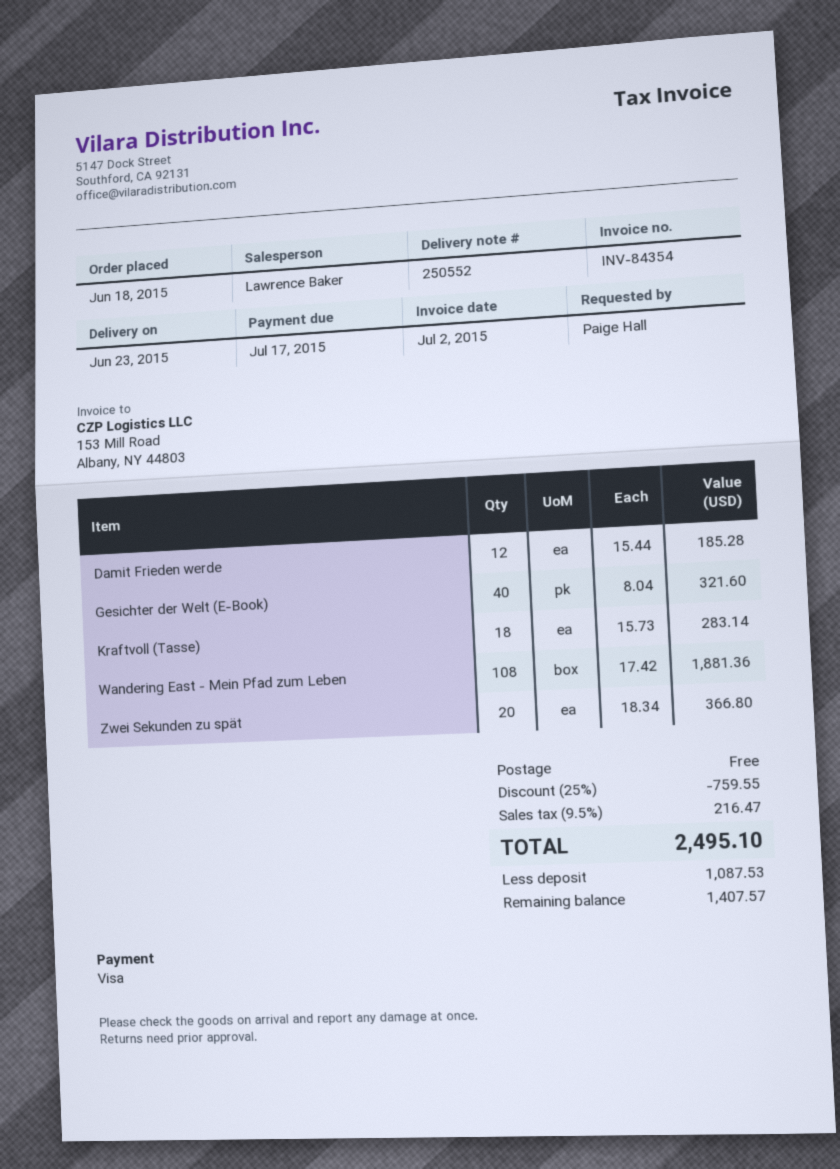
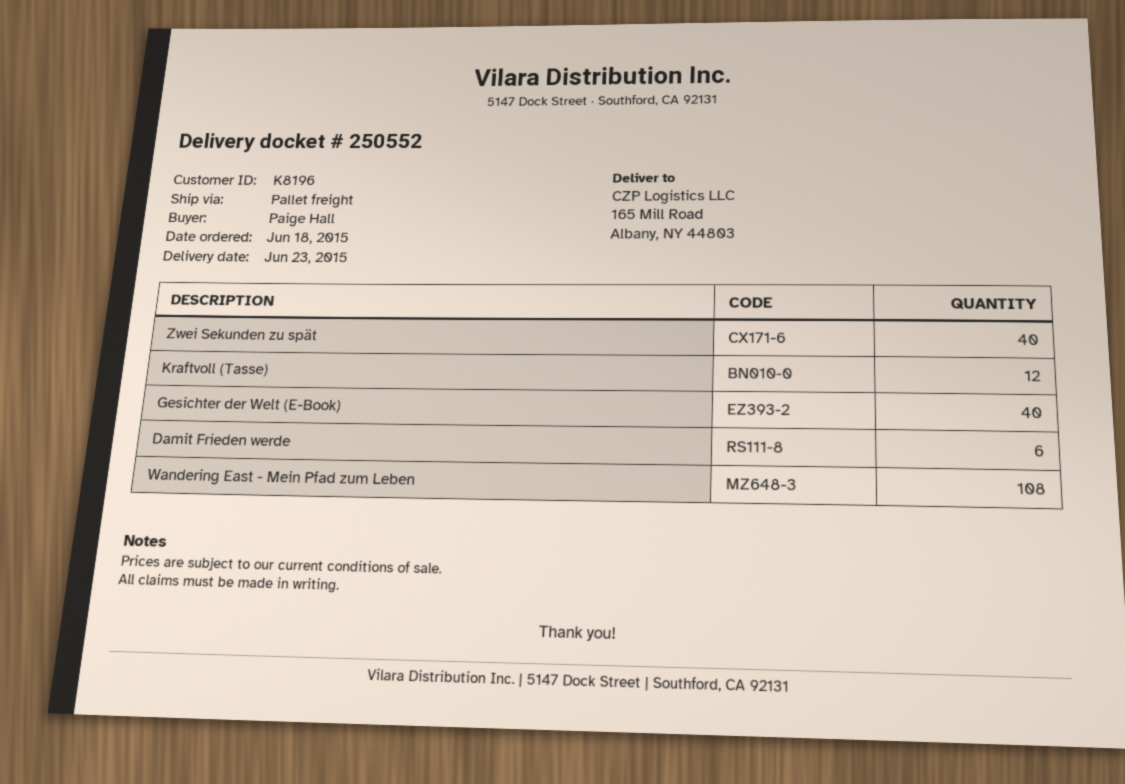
Damit Frieden werde: 12 -> 6
Kraftvoll (Tasse): 18 -> 12
Zwei Sekunden zu spät: 20 -> 40

